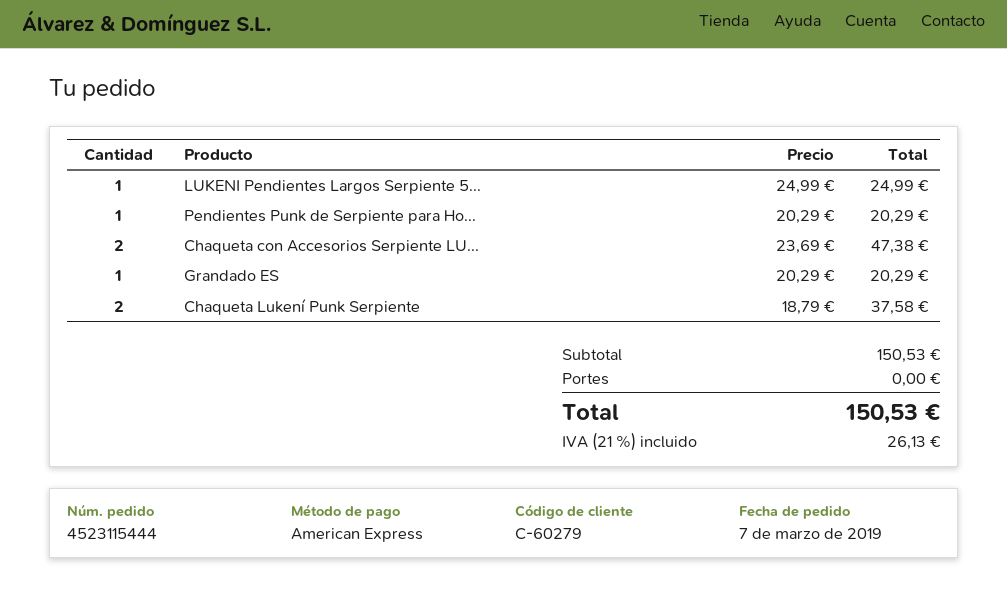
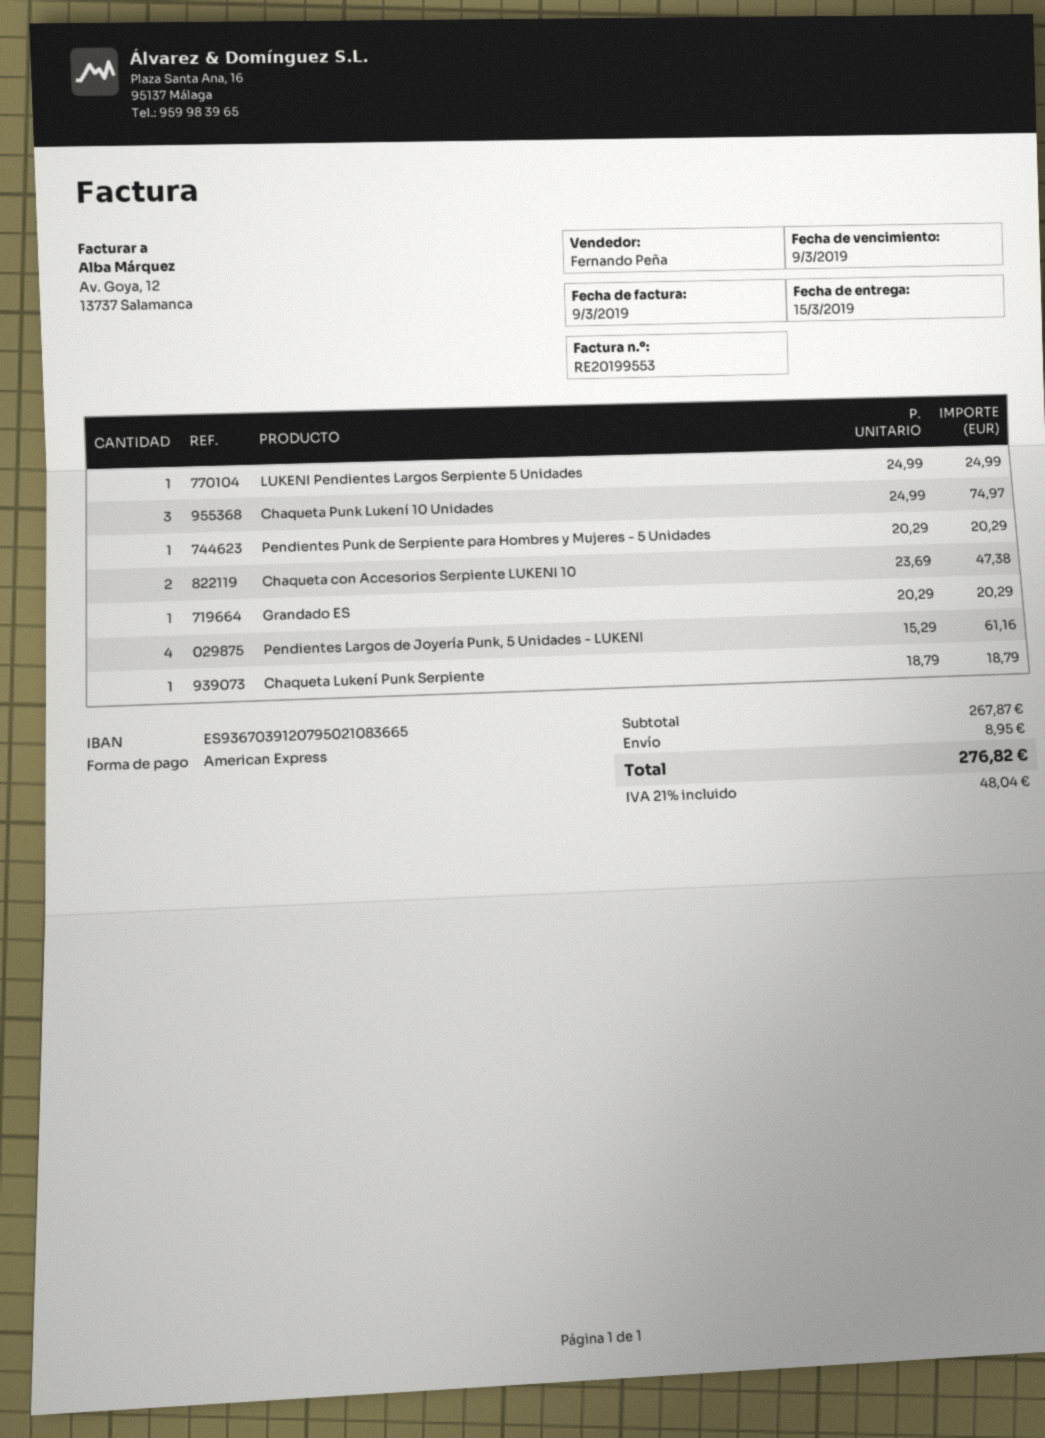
Chaqueta Lukení Punk Serpiente: 2 x 18.79 = 37.58 -> 1 x 18.79 = 18.79
Chaqueta Punk Lukení 10 Unidades: none -> 3 x 24.99 = 74.97
Pendientes Largos de Joyería Punk, 5 Unidades - LUKENI: none -> 4 x 15.29 = 61.16
subtotal: 150.53 -> 267.87
shipping: 0.00 -> 8.95
tax: 21% = 26.13 -> 21% = 48.04
total: 150.53 -> 276.82

